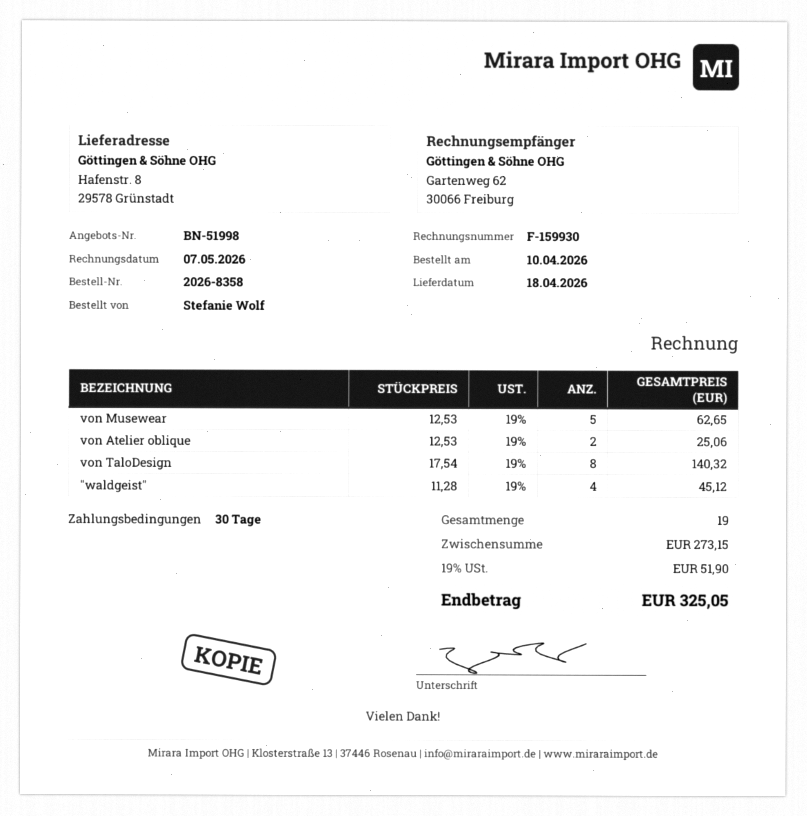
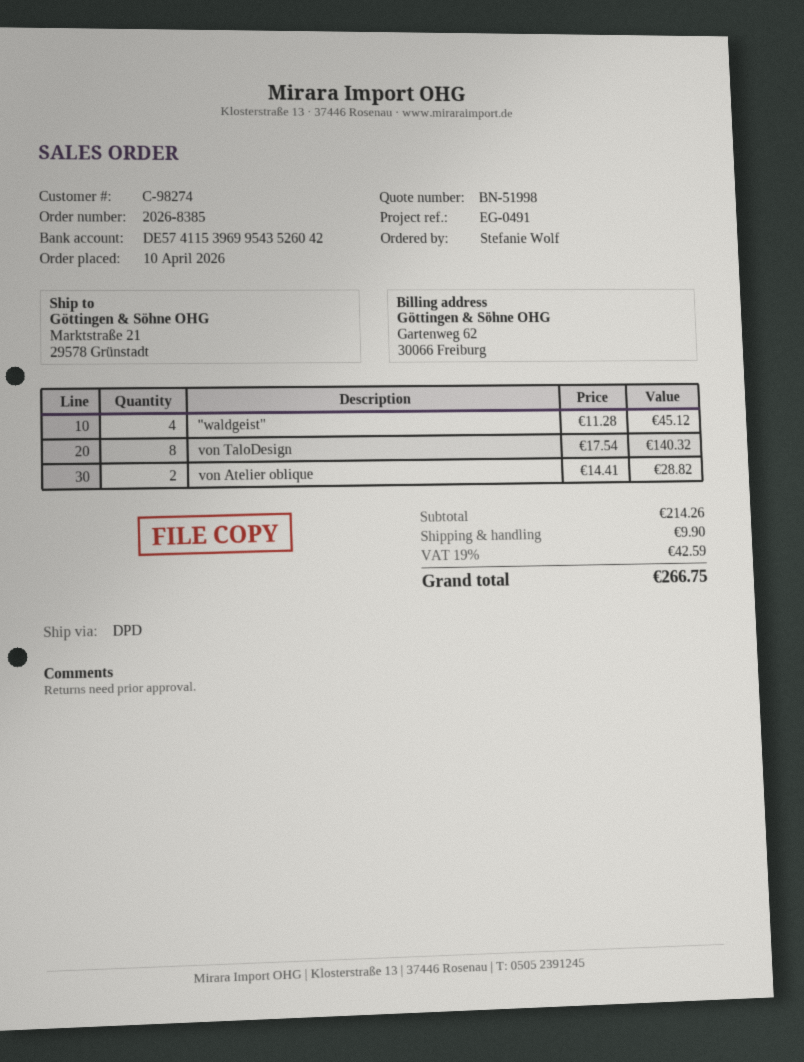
order number: 2026-8358 -> 2026-8385
ship to: Hafenstr. 8, 29578 Grünstadt -> Marktstraße 21, 29578 Grünstadt
von Musewear: 5 x 12.53 = 62.65 -> none
von Atelier oblique: 2 x 12.53 = 25.06 -> 2 x 14.41 = 28.82
subtotal: 273.15 -> 214.26
shipping: none -> 9.90
tax: 19% = 51.90 -> 19% = 42.59
total: 325.05 -> 266.75

